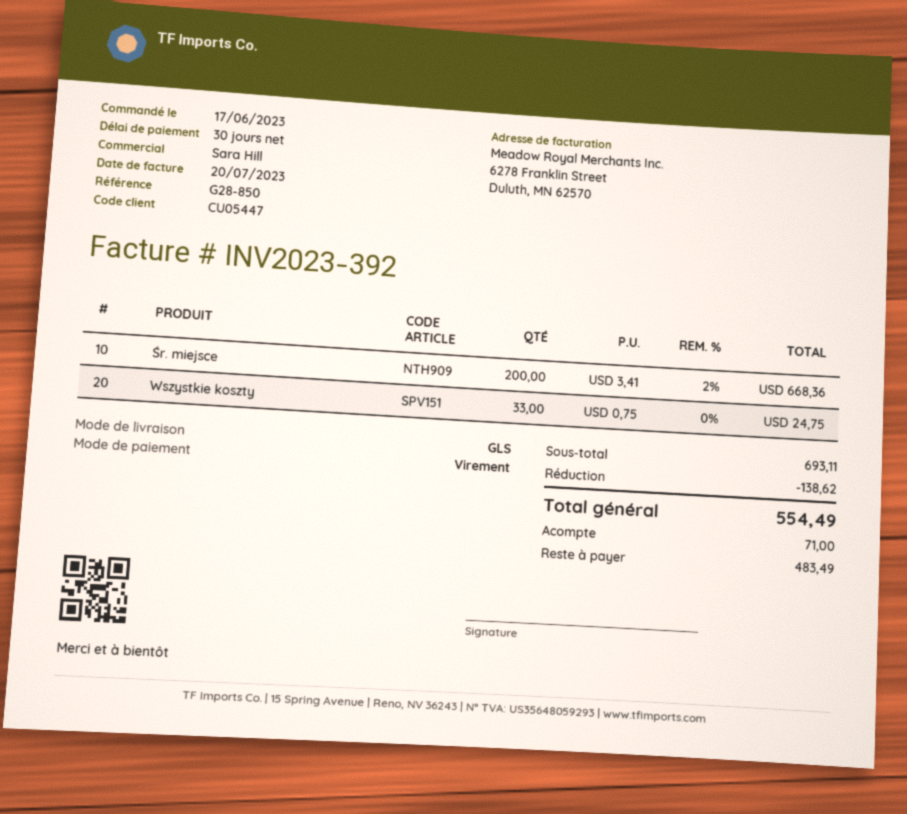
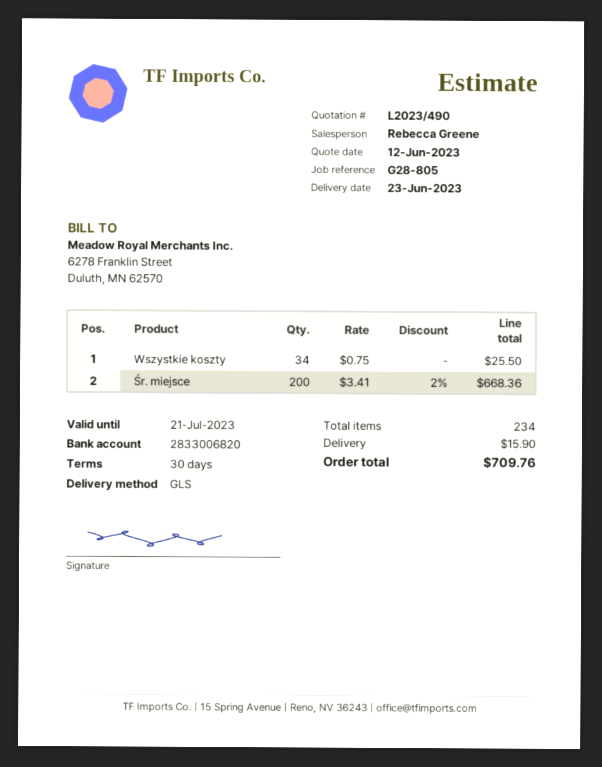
reference: G28-850 -> G28-805
sales rep: Sara Hill -> Rebecca Greene
Wszystkie koszty: 33 x 0.75 = 24.75 -> 34 x 0.75 = 25.50
discount: 138.62 -> none
shipping: none -> 15.90
total: 554.49 -> 709.76

